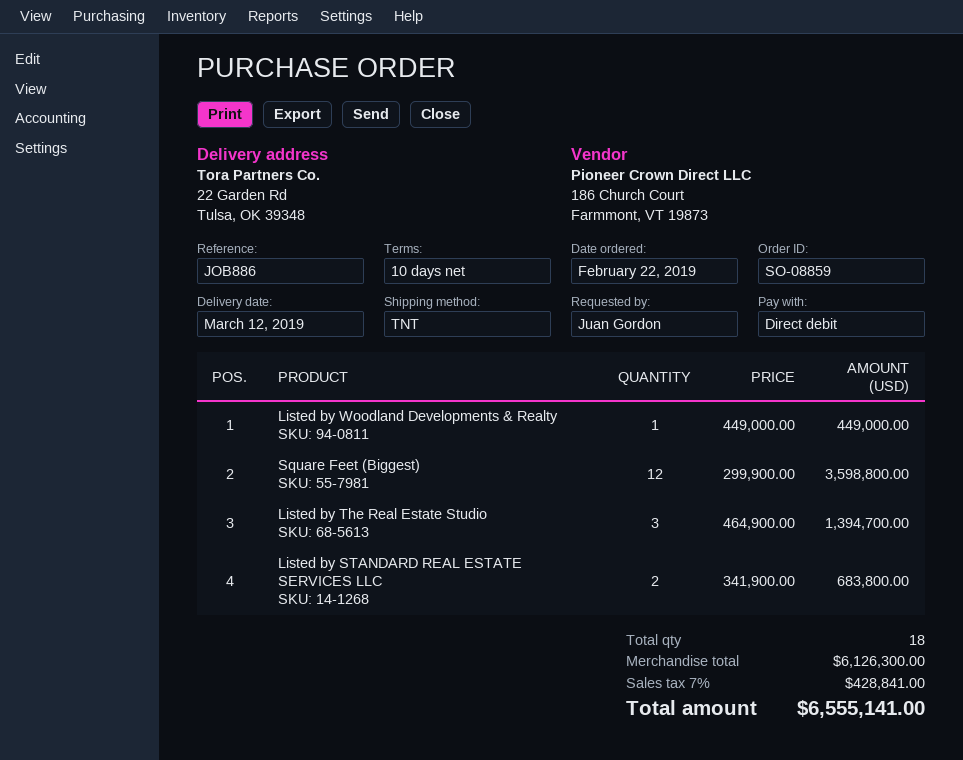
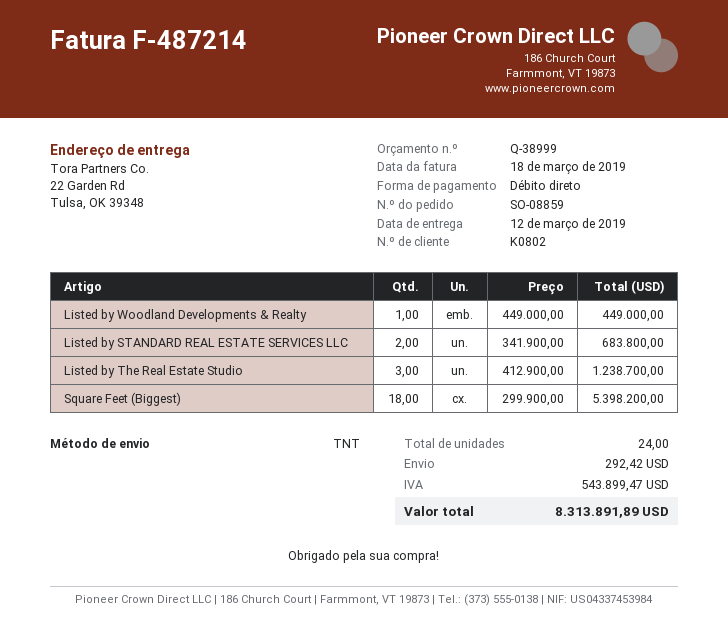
Square Feet (Biggest): 12 x 299900.00 = 3598800.00 -> 18 x 299900.00 = 5398200.00
Listed by The Real Estate Studio: 3 x 464900.00 = 1394700.00 -> 3 x 412900.00 = 1238700.00
total quantity: 18 -> 24
shipping: none -> 292.42
tax: 428841.00 -> 543899.47
total: 6555141.00 -> 8313891.89

